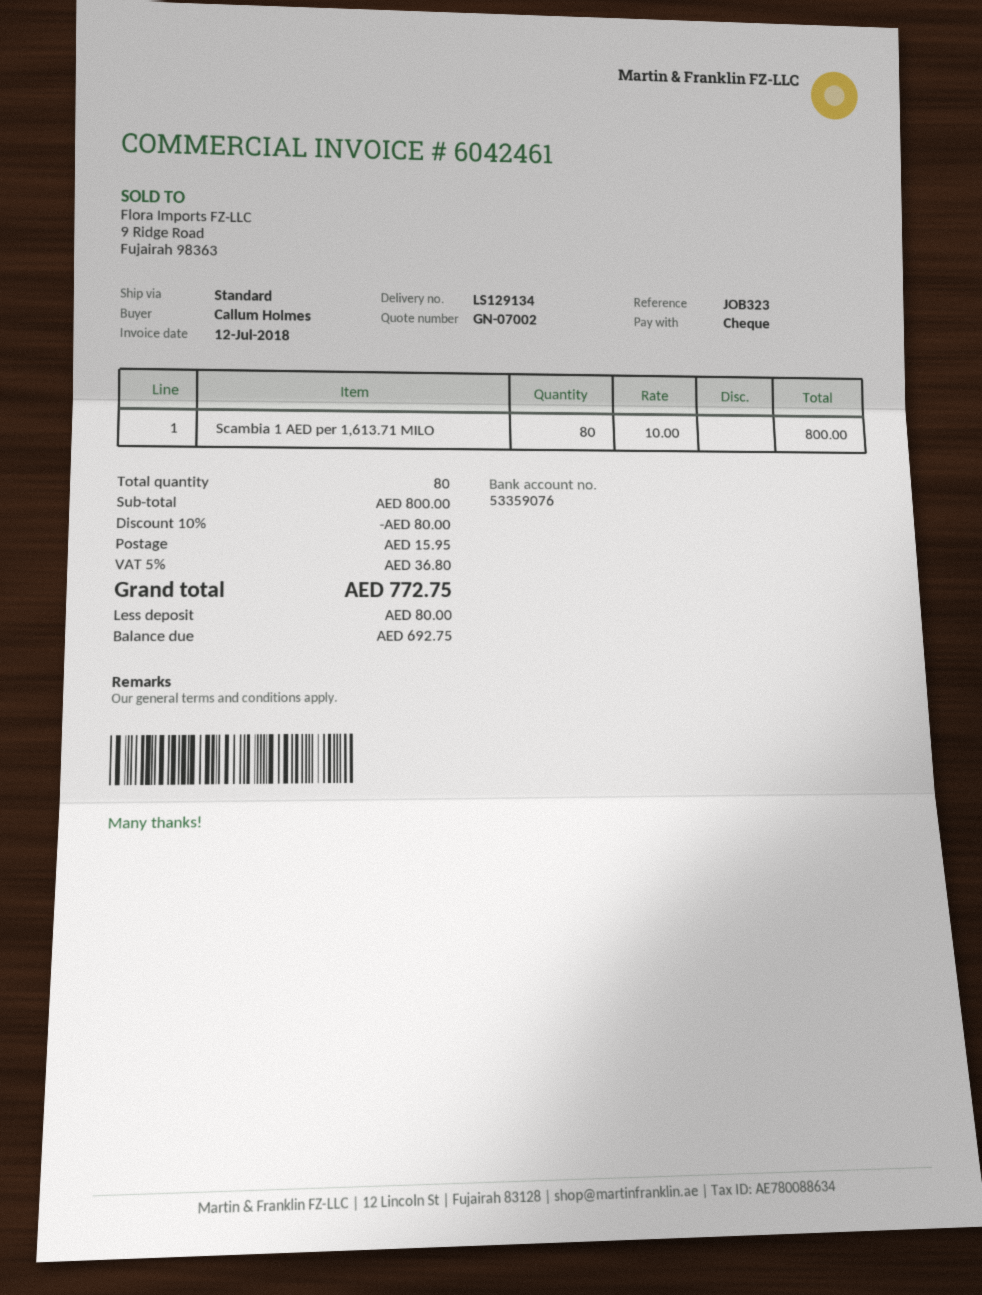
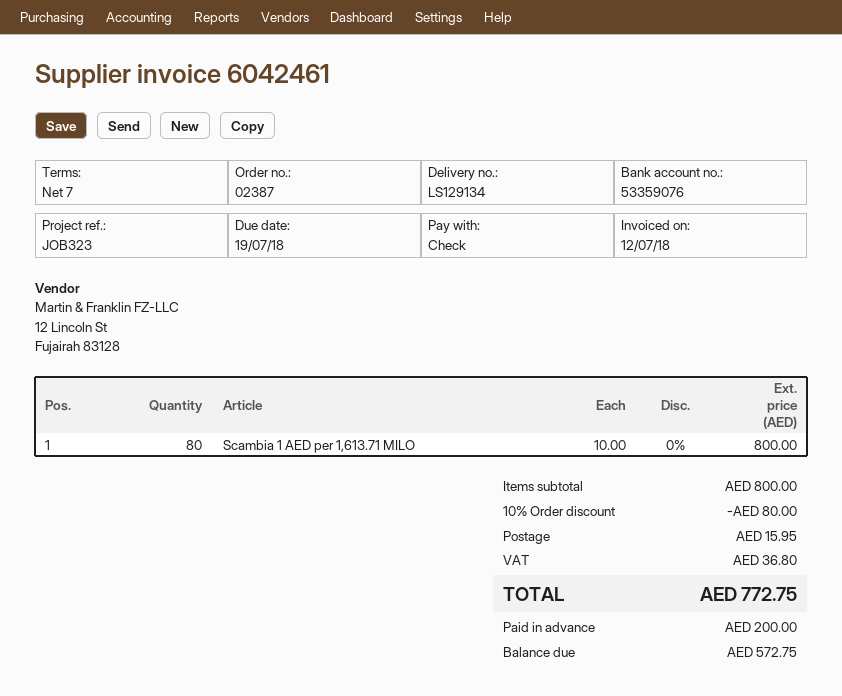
deposit: 80.00 -> 200.00
balance: 692.75 -> 572.75

